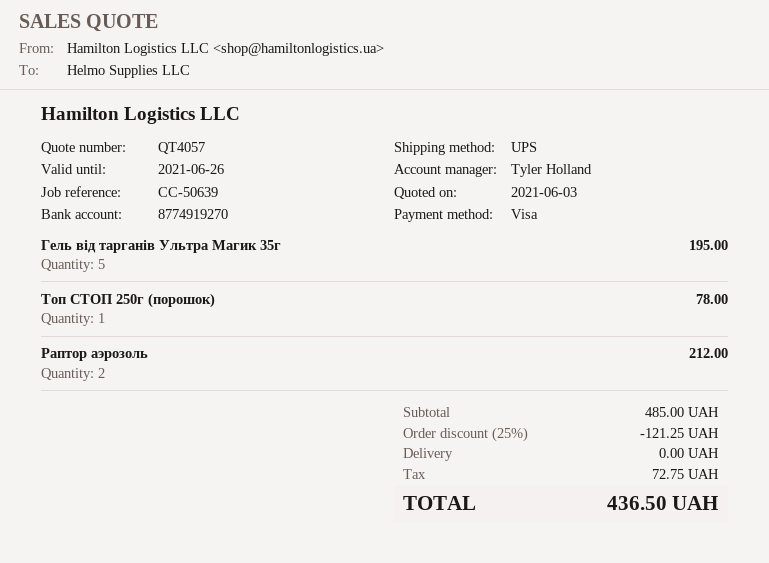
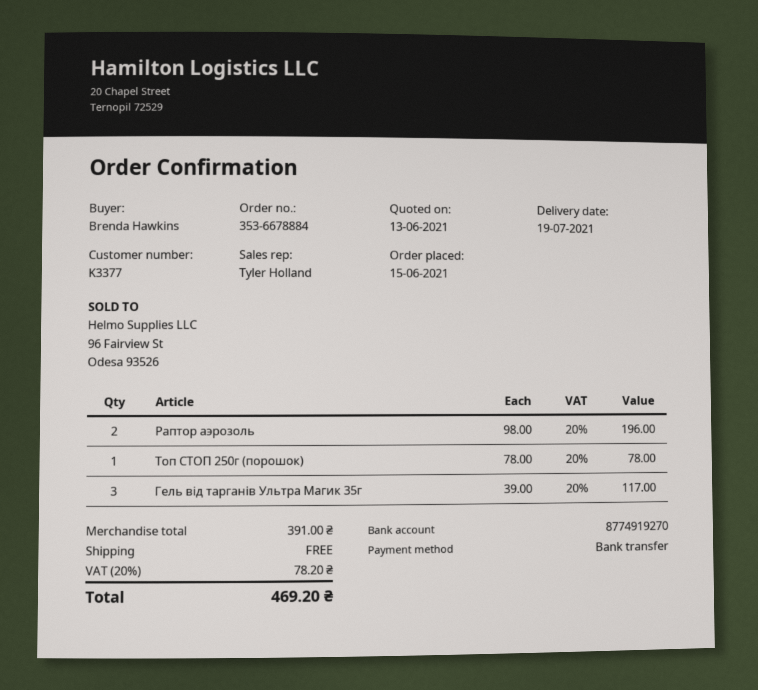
quote date: 2021-06-03 -> 2021-06-13
payment method: Visa -> bank transfer
Гель від тарганів Ультра Магик 35г: 5 for 195.00 -> 3 for 117.00
Раптор аэрозоль: 2 for 212.00 -> 2 for 196.00
subtotal: 485.00 -> 391.00
discount: 25% = 121.25 -> none
tax: 72.75 -> 78.20
total: 436.50 -> 469.20

